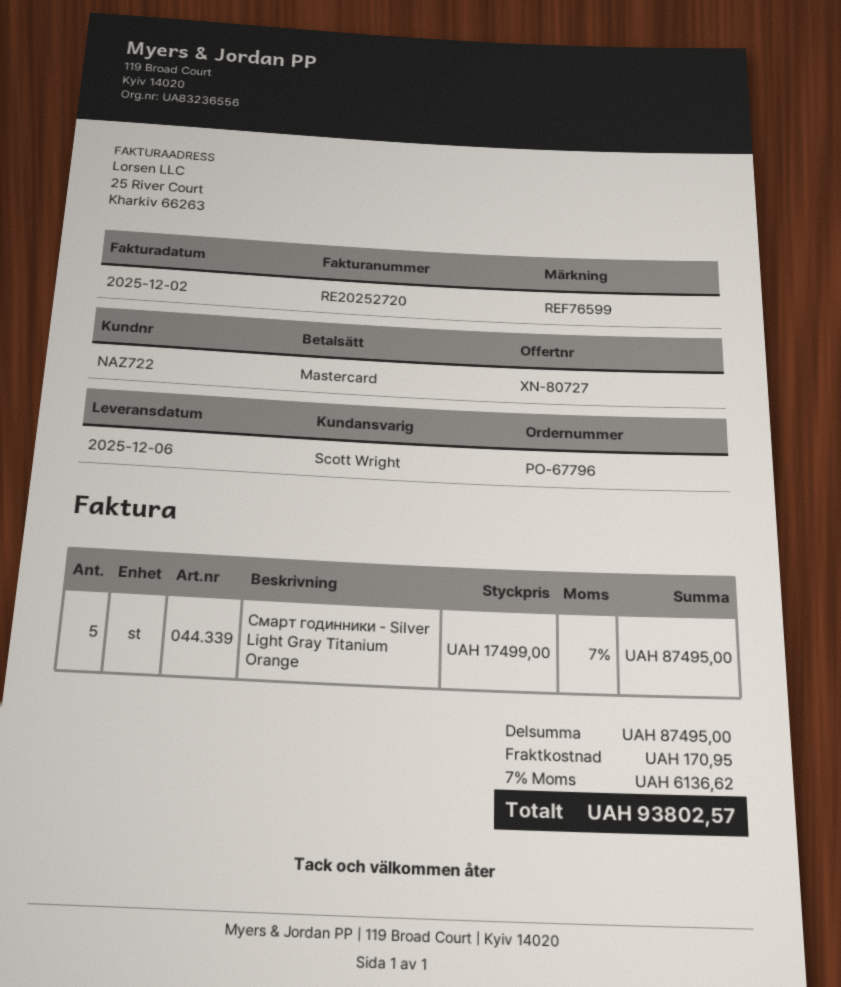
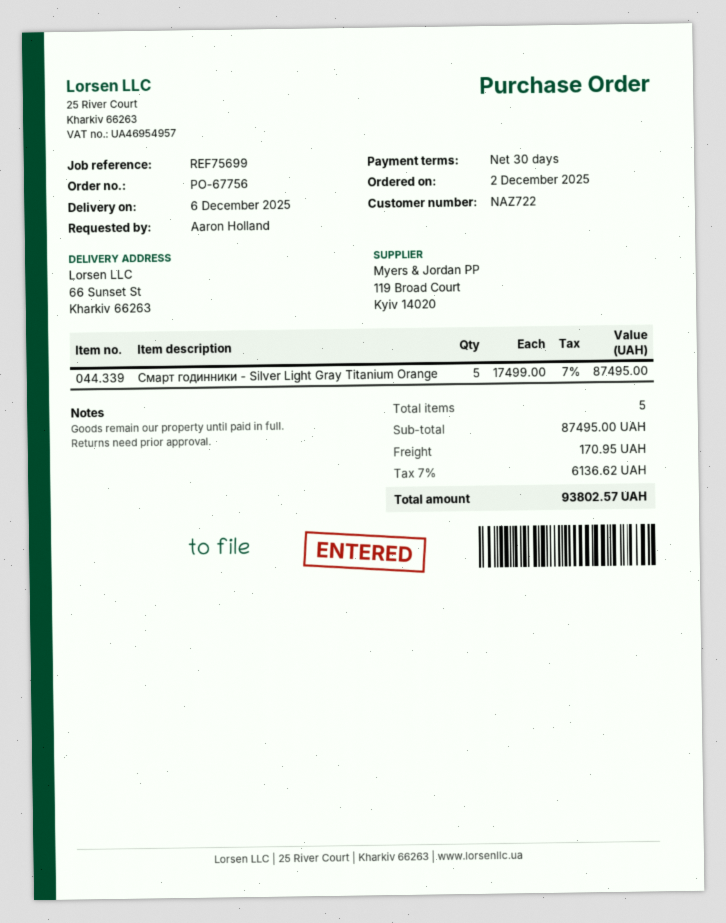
order number: PO-67796 -> PO-67756
reference: REF76599 -> REF75699

